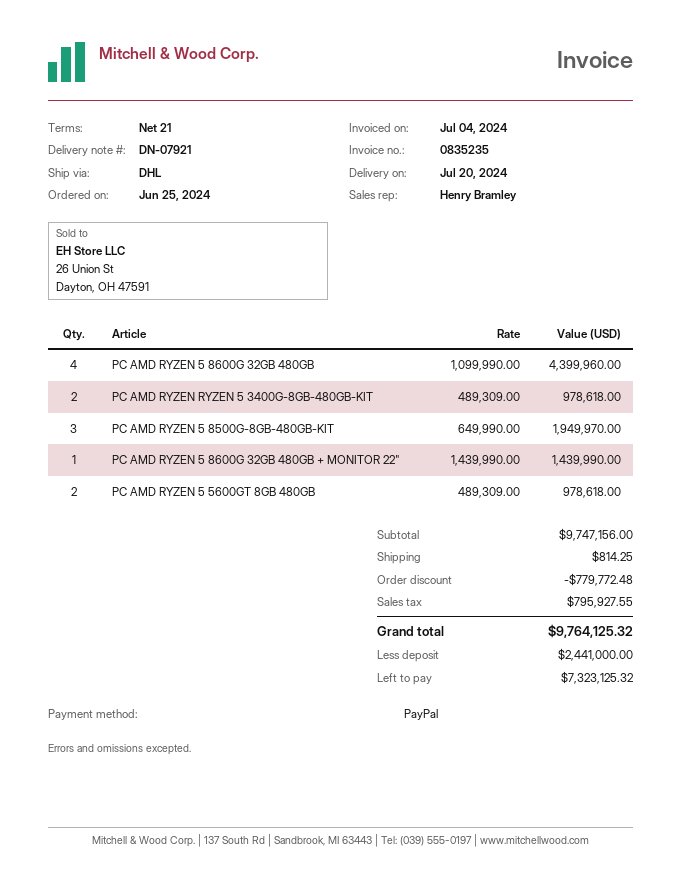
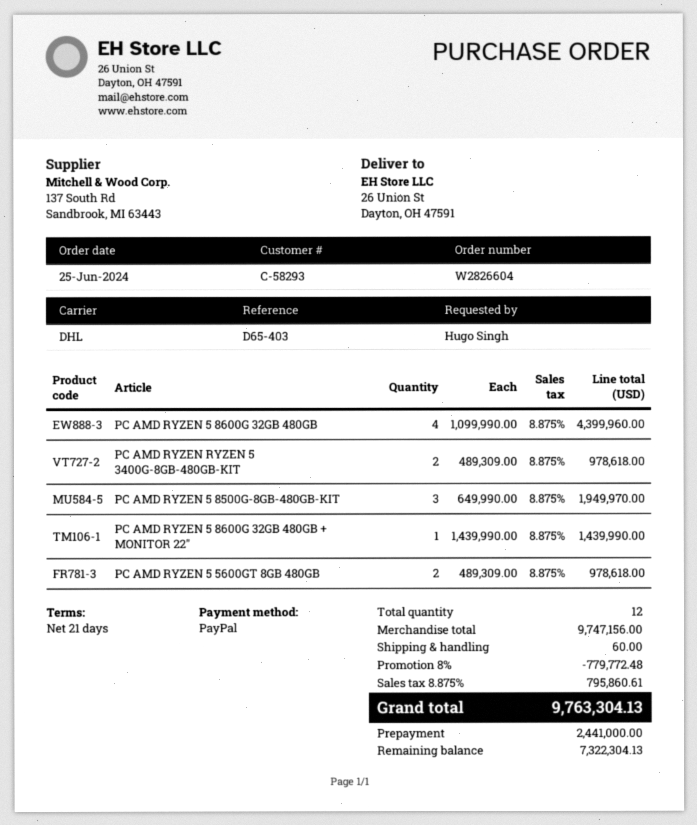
shipping: 814.25 -> 60.00
tax: 795927.55 -> 795860.61
total: 9764125.32 -> 9763304.13
balance: 7323125.32 -> 7322304.13

